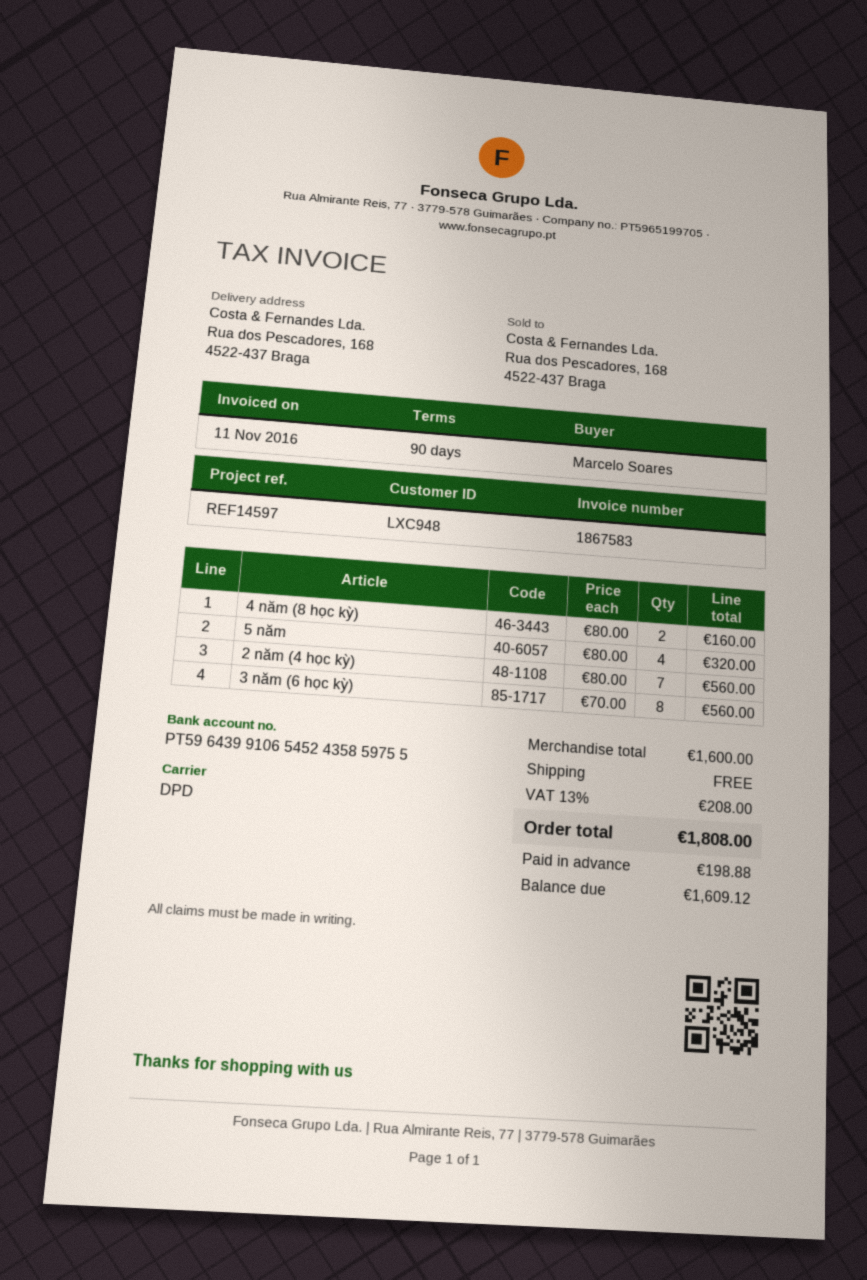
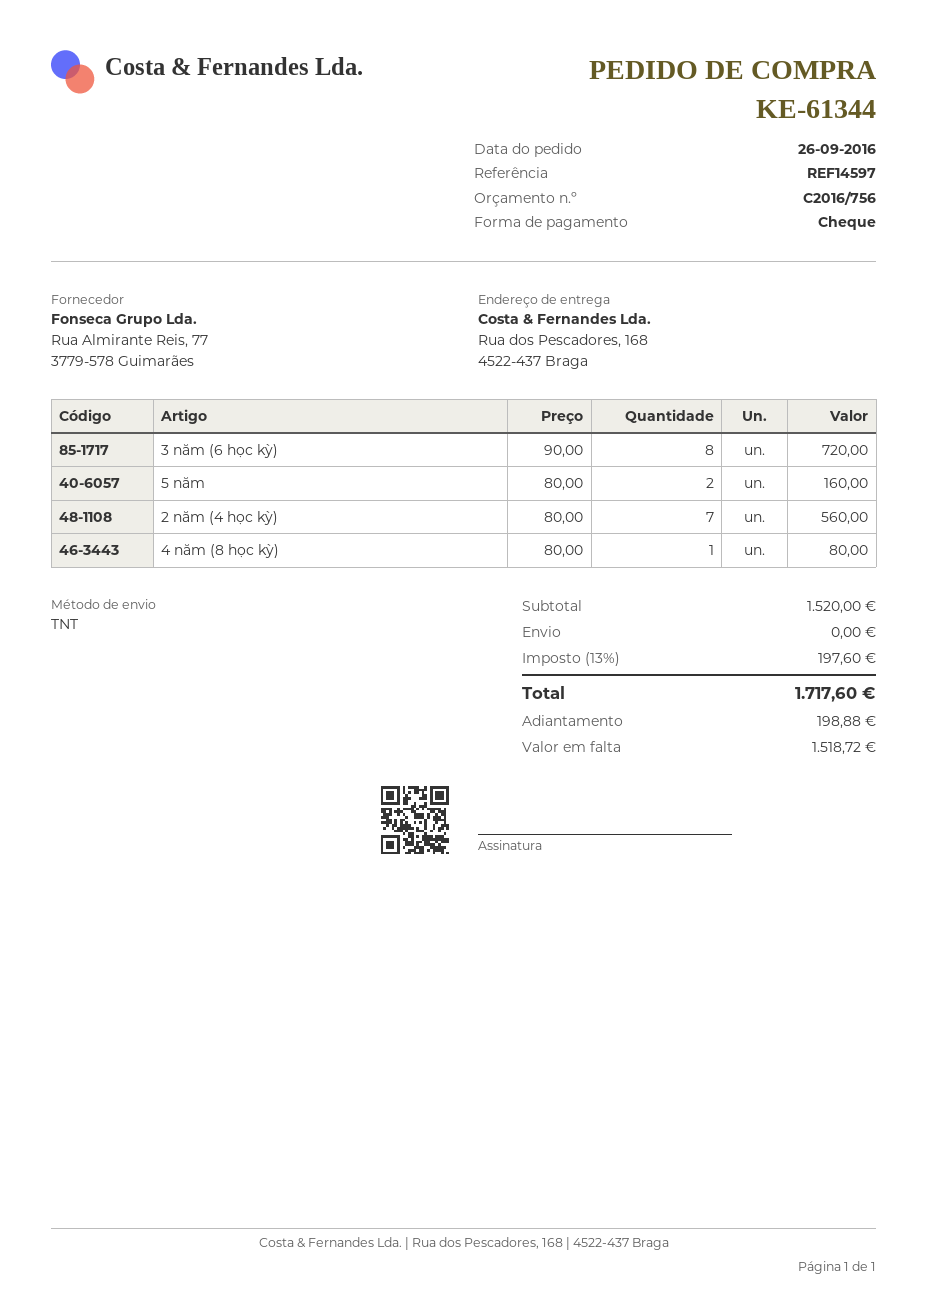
shipping method: DPD -> TNT
4 năm (8 học kỳ): 2 x 80.00 = 160.00 -> 1 x 80.00 = 80.00
5 năm: 4 x 80.00 = 320.00 -> 2 x 80.00 = 160.00
3 năm (6 học kỳ): 8 x 70.00 = 560.00 -> 8 x 90.00 = 720.00
subtotal: 1600.00 -> 1520.00
tax: 13% = 208.00 -> 13% = 197.60
total: 1808.00 -> 1717.60
balance: 1609.12 -> 1518.72

